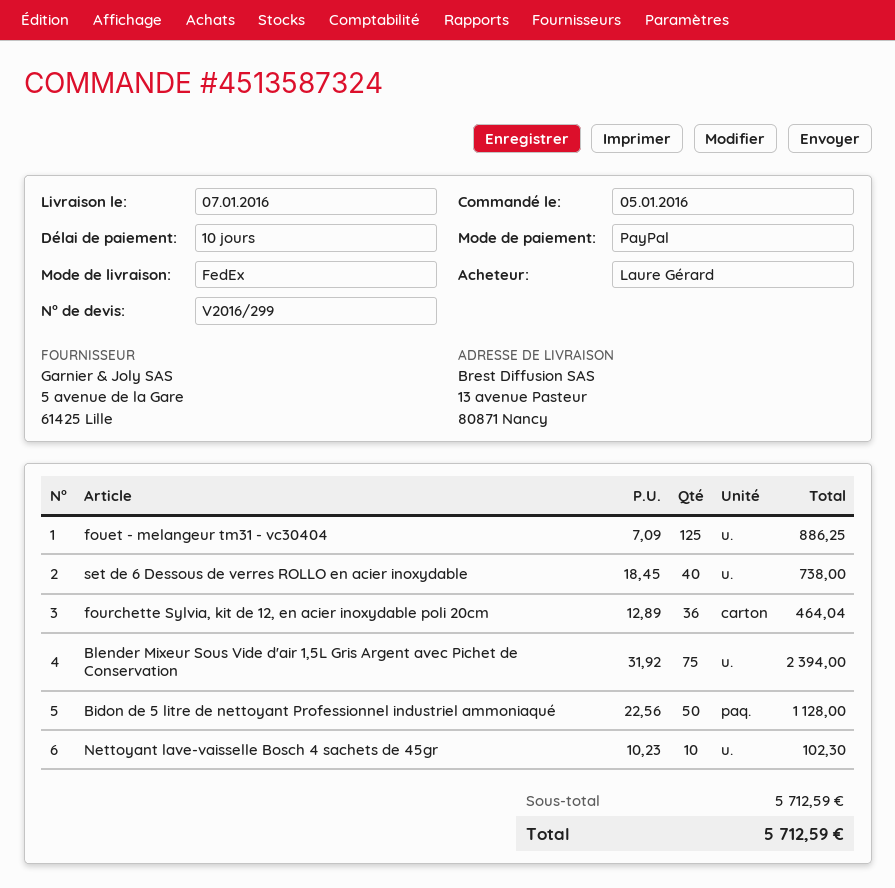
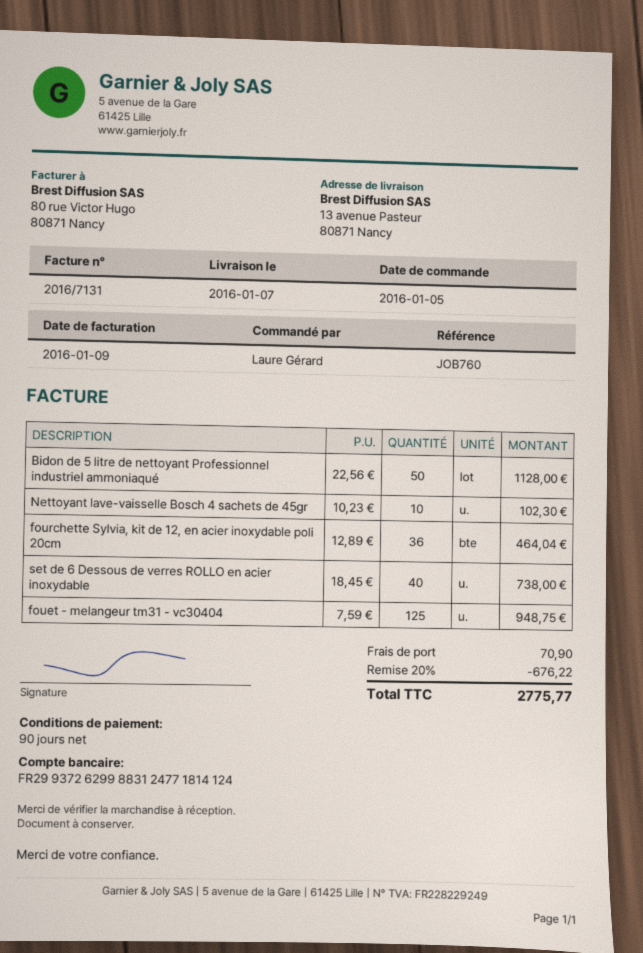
payment terms: 10 days -> 90 days
fouet - melangeur tm31 - vc30404: 125 x 7.09 = 886.25 -> 125 x 7.59 = 948.75
Blender Mixeur Sous Vide d'air 1,5L Gris Argent avec Pichet de Conservation: 75 x 31.92 = 2394.00 -> none
discount: none -> 20% = 676.22
shipping: none -> 70.90
total: 5712.59 -> 2775.77

